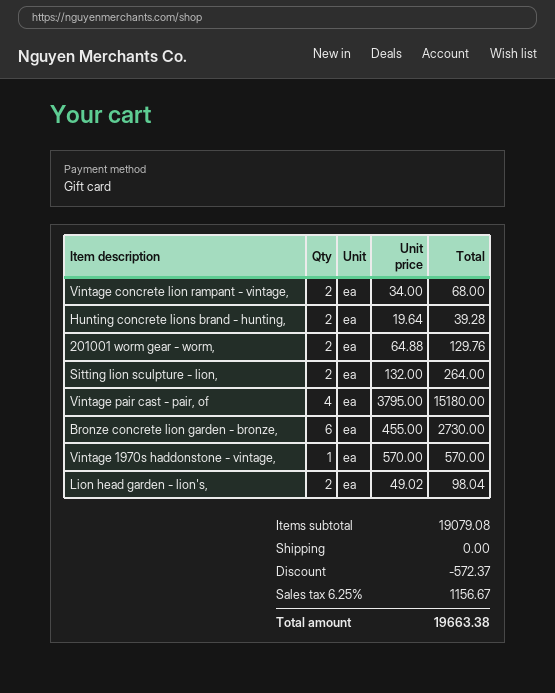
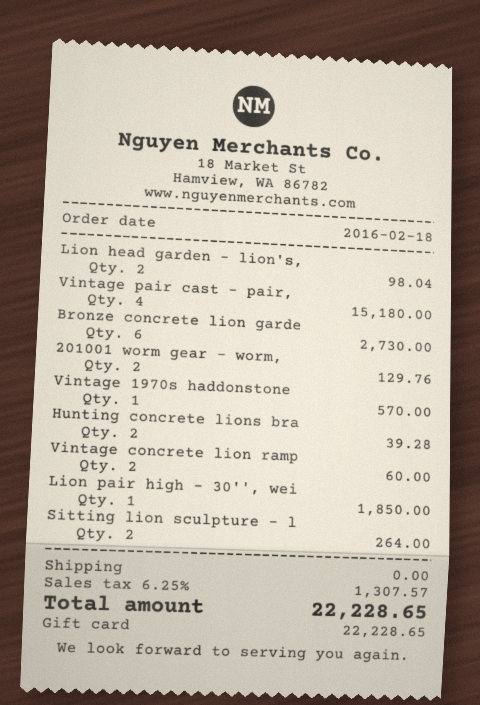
Vintage concrete lion rampant - vintage,: 2 for 68.00 -> 2 for 60.00
Lion pair high - 30'', wei: none -> 1 for 1850.00
discount: 572.37 -> none
tax: 6.25% = 1156.67 -> 6.25% = 1307.57
total: 19663.38 -> 22228.65

